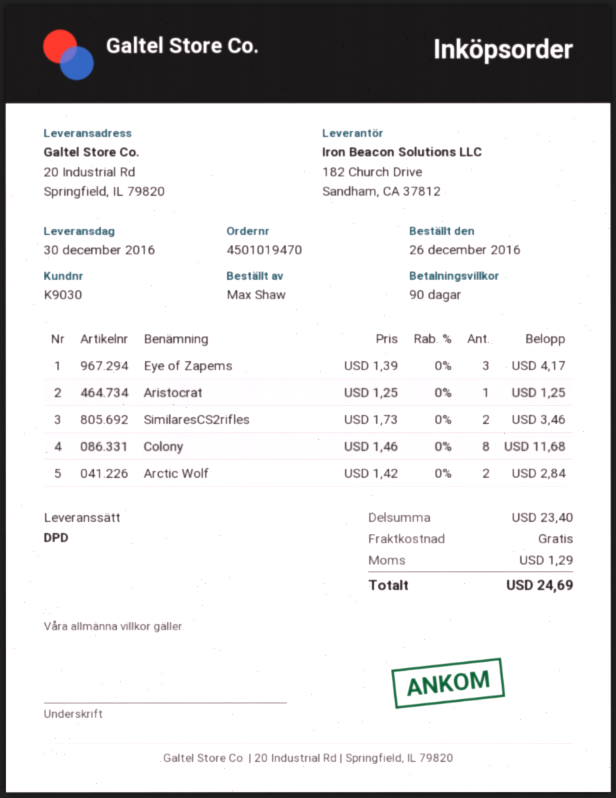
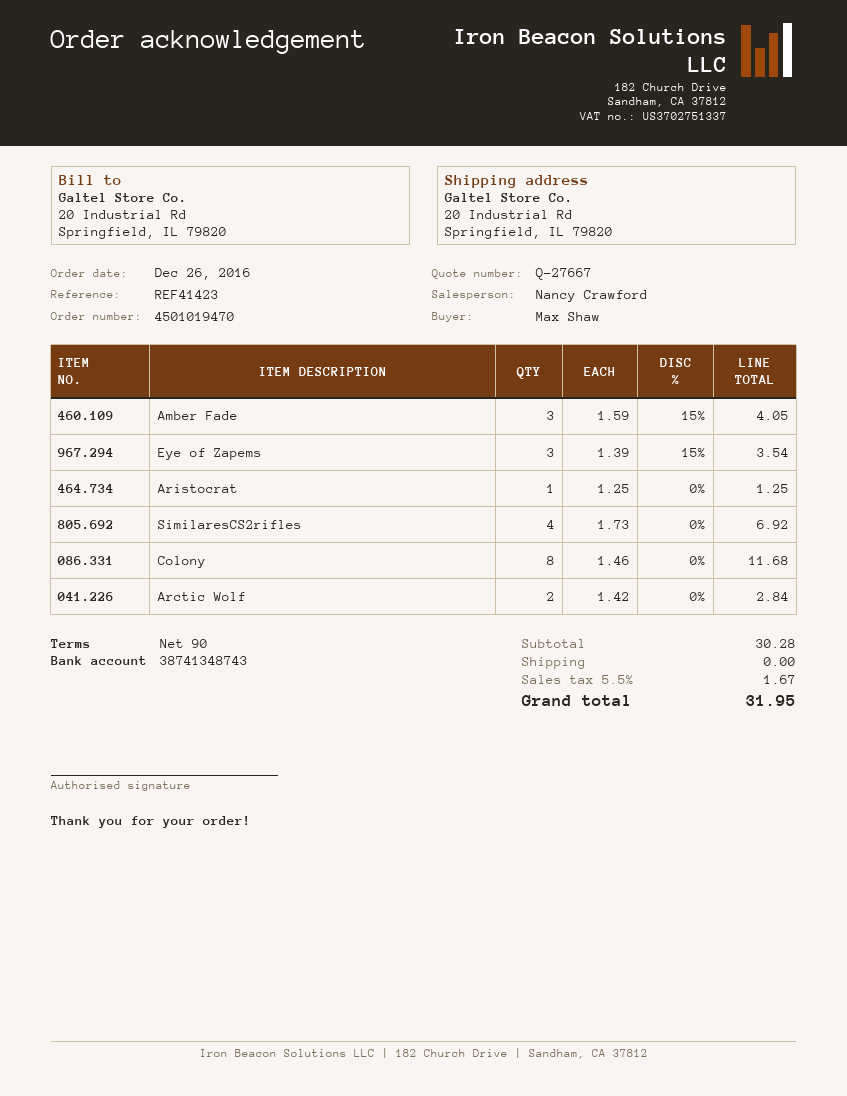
Eye of Zapems: 3 x 1.39 = 4.17 -> 3 x 1.39 - 15% = 3.54
SimilaresCS2rifles: 2 x 1.73 = 3.46 -> 4 x 1.73 = 6.92
Amber Fade: none -> 3 x 1.59 - 15% = 4.05
subtotal: 23.40 -> 30.28
tax: 1.29 -> 1.67
total: 24.69 -> 31.95

